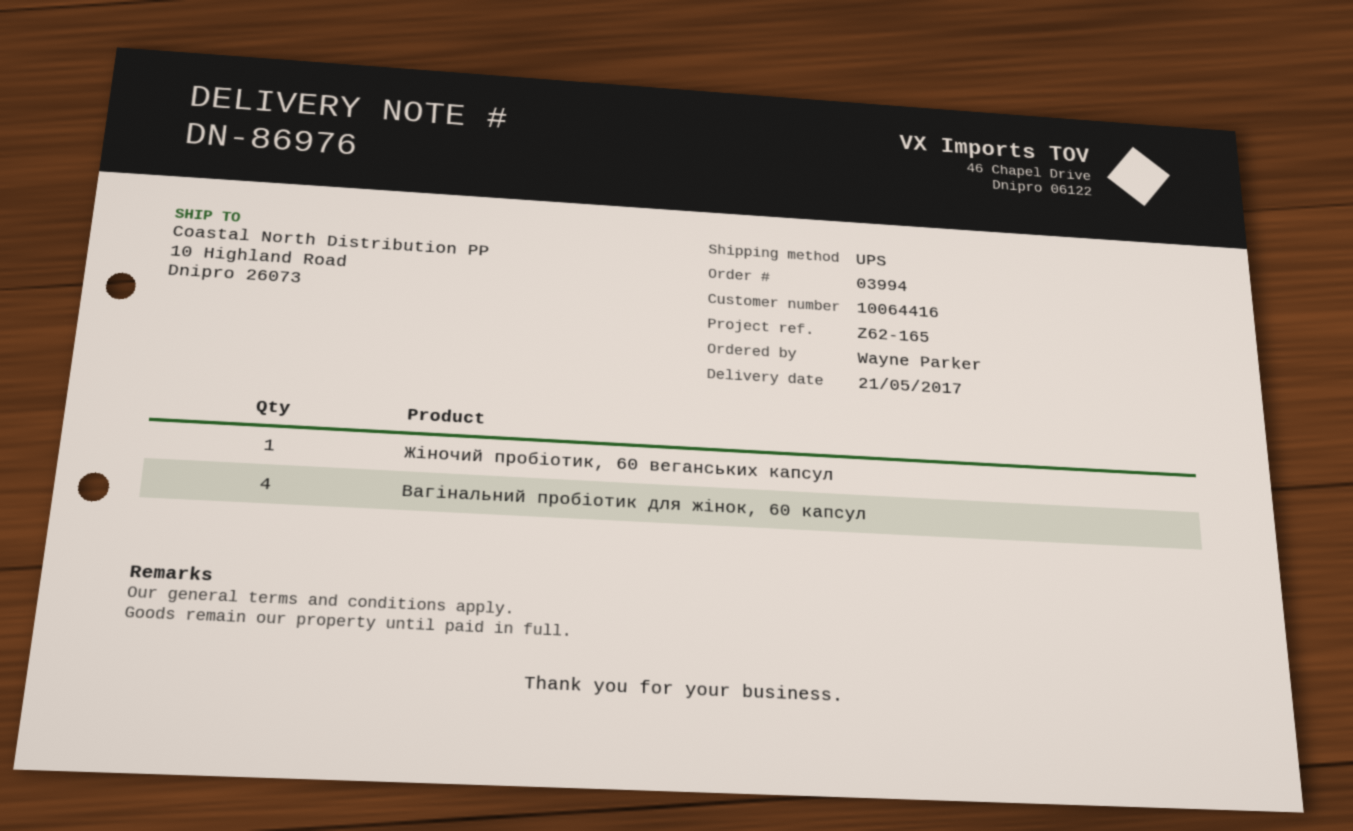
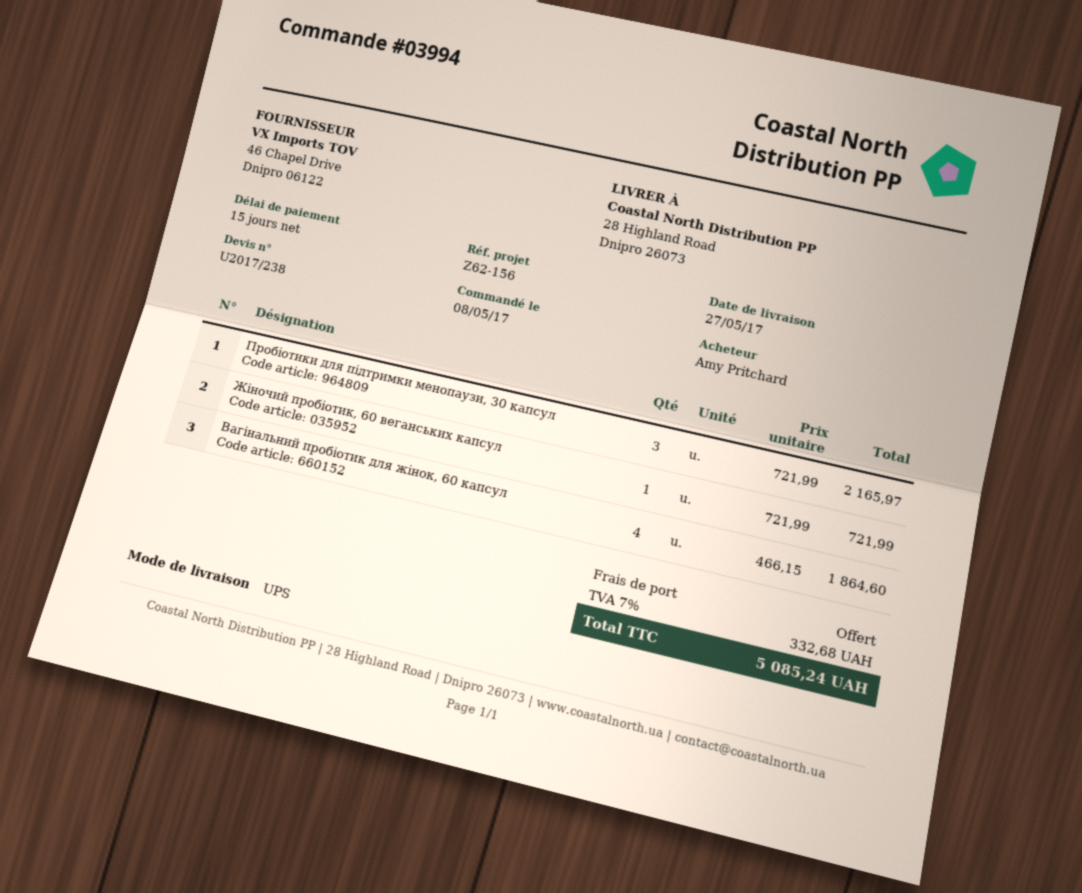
delivery date: 2017-05-21 -> 2017-05-27
reference: Z62-165 -> Z62-156
ordered by: Wayne Parker -> Amy Pritchard
ship to: 10 Highland Road, Dnipro 26073 -> 28 Highland Road, Dnipro 26073
Пробіотики для підтримки менопаузи, 30 капсул: none -> 3

